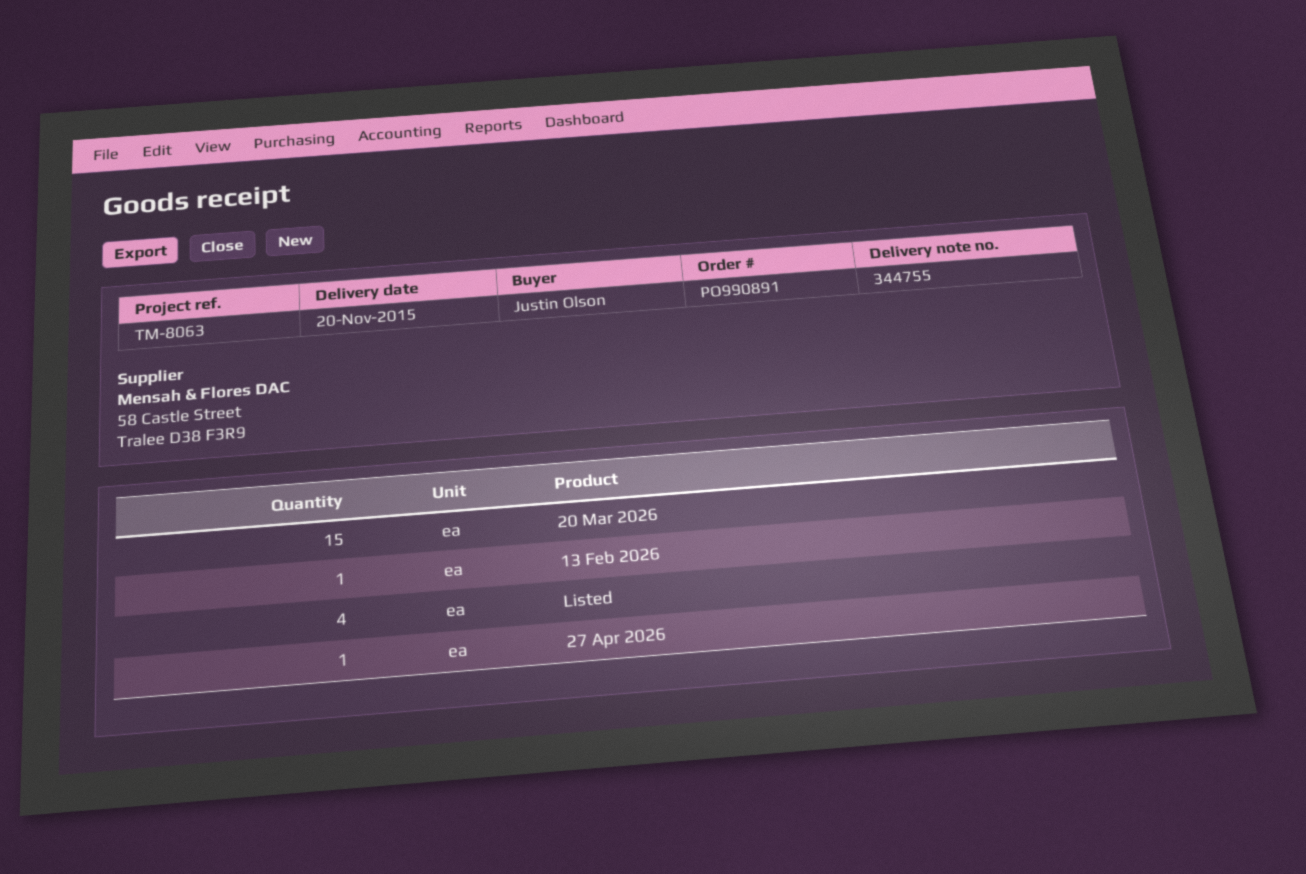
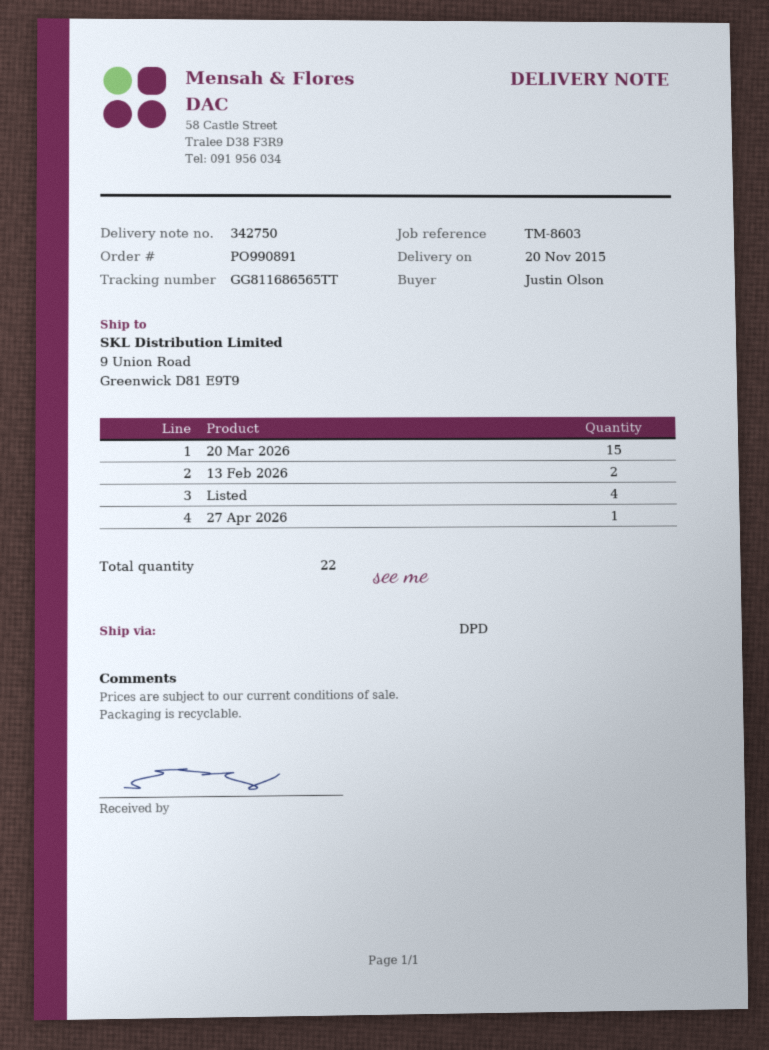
delivery note number: 344755 -> 342750
reference: TM-8063 -> TM-8603
13 Feb 2026: 1 -> 2

